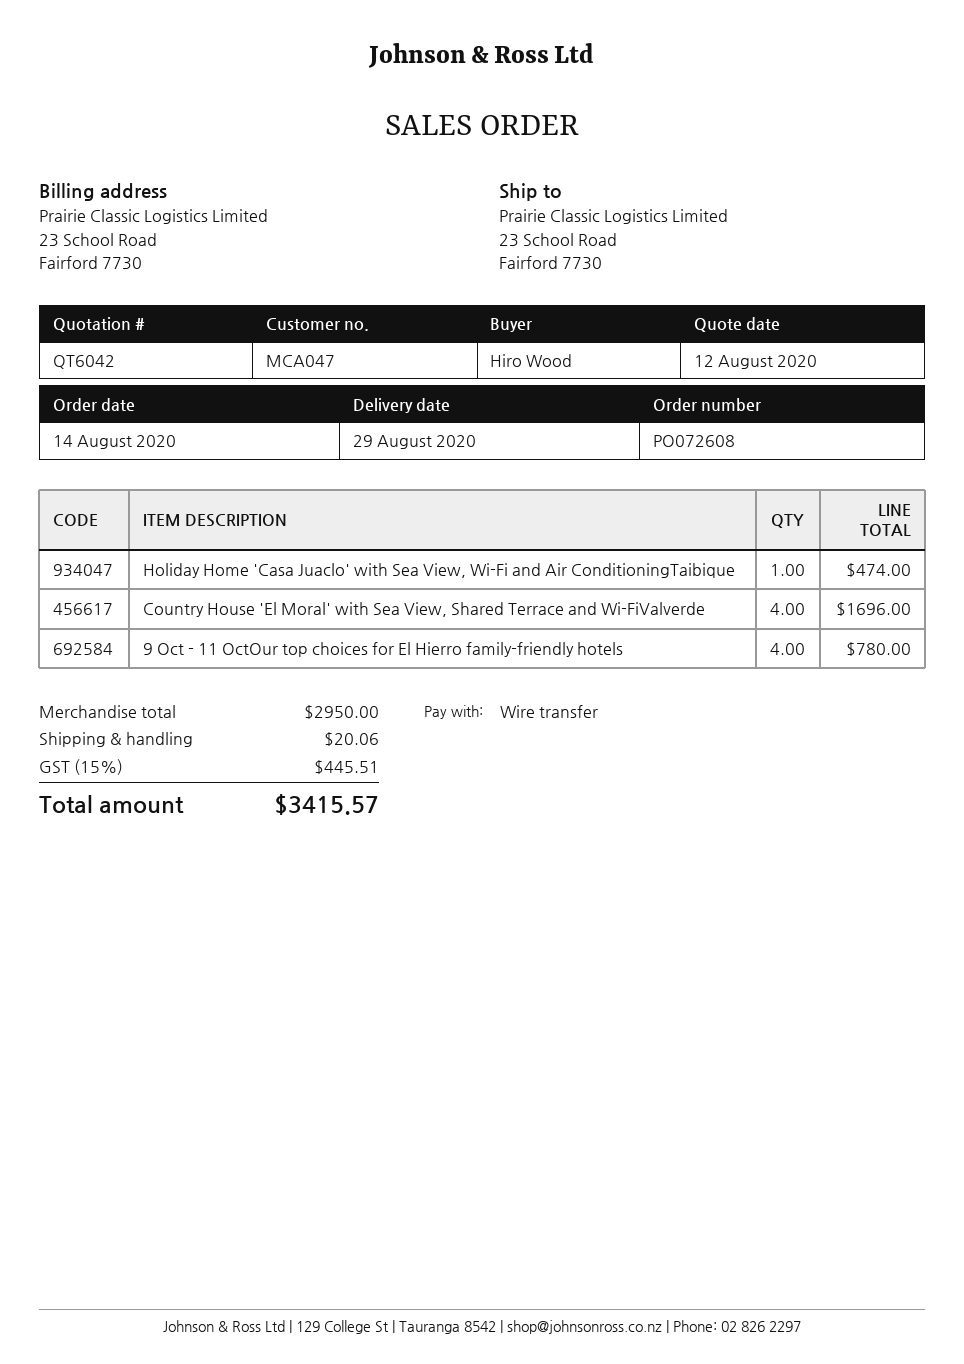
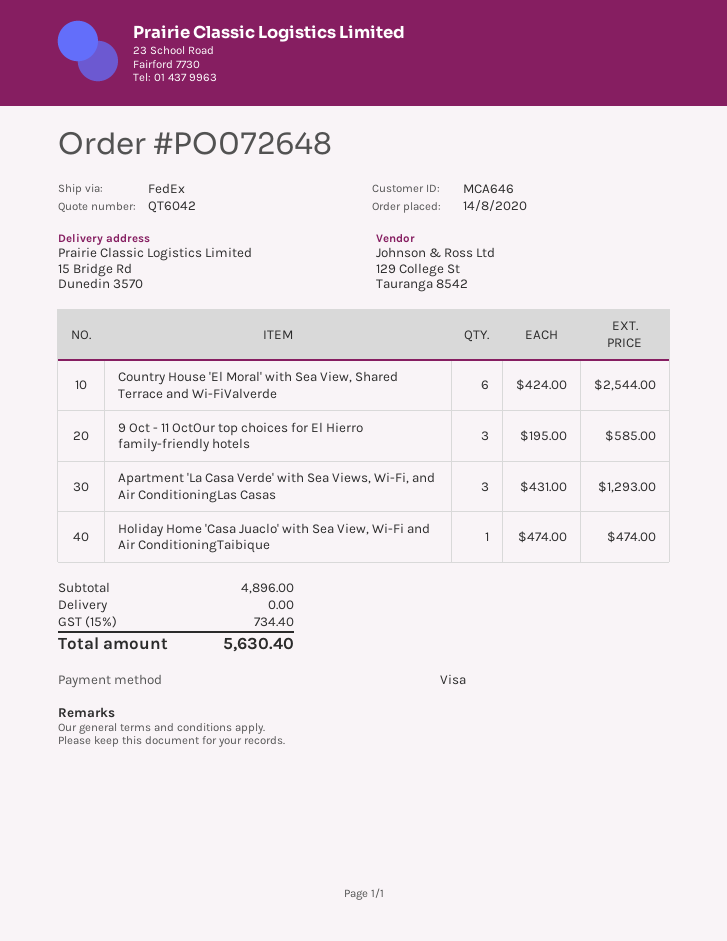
order number: PO072608 -> PO072648
customer number: MCA047 -> MCA646
payment method: bank transfer -> Visa
ship to: 23 School Road, Fairford 7730 -> 15 Bridge Rd, Dunedin 3570
Country House 'El Moral' with Sea View, Shared Terrace and Wi-FiValverde: 4 for 1696.00 -> 6 for 2544.00
9 Oct - 11 OctOur top choices for El Hierro family-friendly hotels: 4 for 780.00 -> 3 for 585.00
Apartment 'La Casa Verde' with Sea Views, Wi-Fi, and Air ConditioningLas Casas: none -> 3 for 1293.00
subtotal: 2950.00 -> 4896.00
shipping: 20.06 -> 0.00
tax: 15% = 445.51 -> 15% = 734.40
total: 3415.57 -> 5630.40

